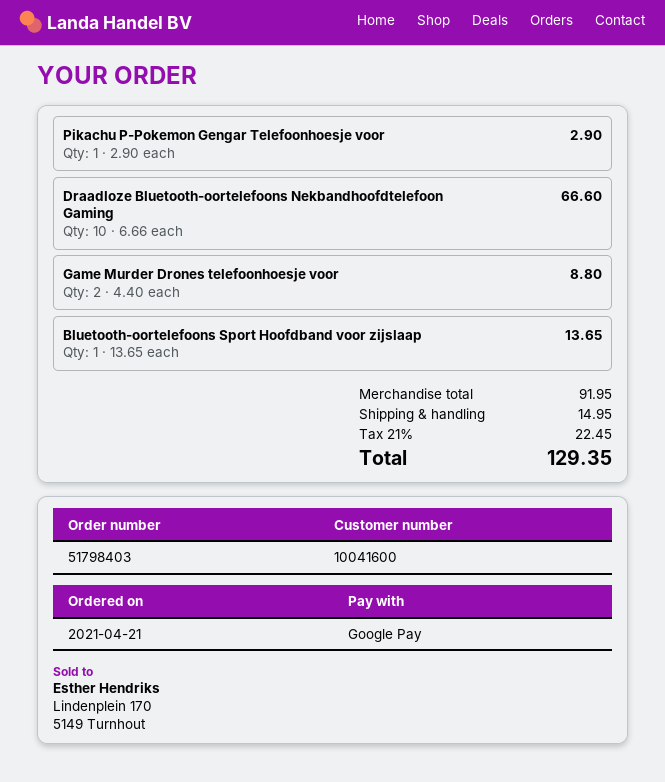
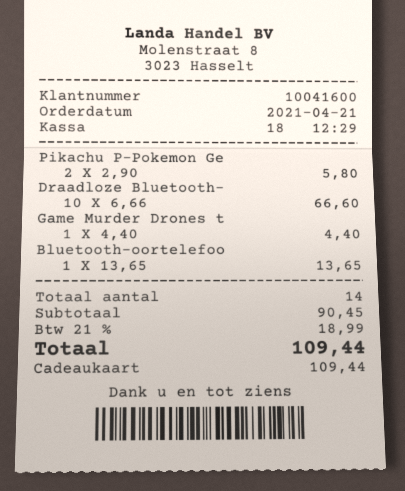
payment method: Google Pay -> gift card
Pikachu P-Pokemon Gengar Telefoonhoesje voor: 1 x 2.90 = 2.90 -> 2 x 2.90 = 5.80
Game Murder Drones telefoonhoesje voor: 2 x 4.40 = 8.80 -> 1 x 4.40 = 4.40
subtotal: 91.95 -> 90.45
shipping: 14.95 -> none
tax: 21% = 22.45 -> 21% = 18.99
total: 129.35 -> 109.44

